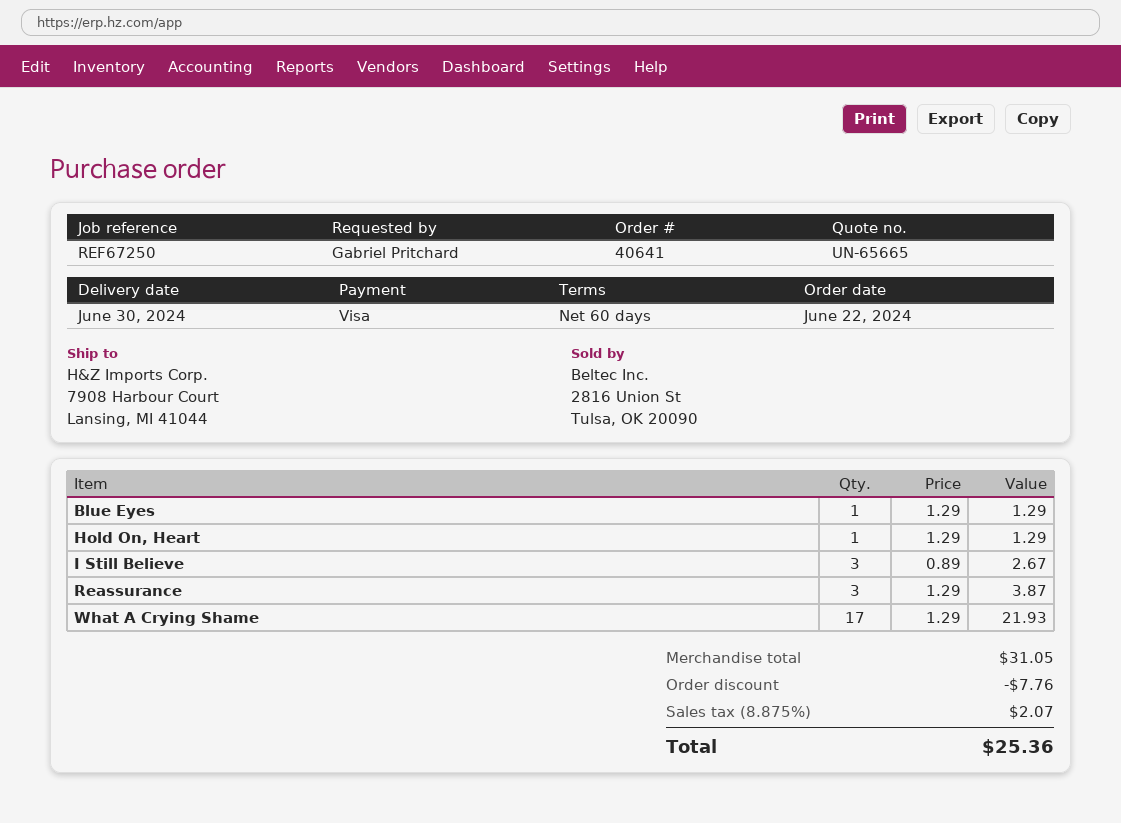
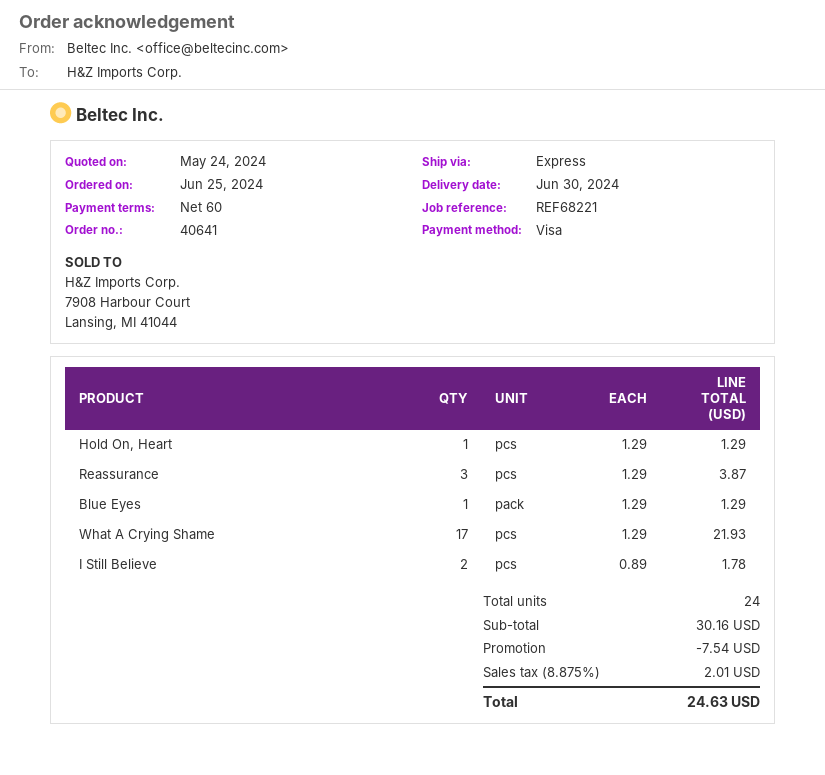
order date: 2024-06-22 -> 2024-06-25
reference: REF67250 -> REF68221
I Still Believe: 3 x 0.89 = 2.67 -> 2 x 0.89 = 1.78
subtotal: 31.05 -> 30.16
discount: 7.76 -> 7.54
tax: 8.875% = 2.07 -> 8.875% = 2.01
total: 25.36 -> 24.63

